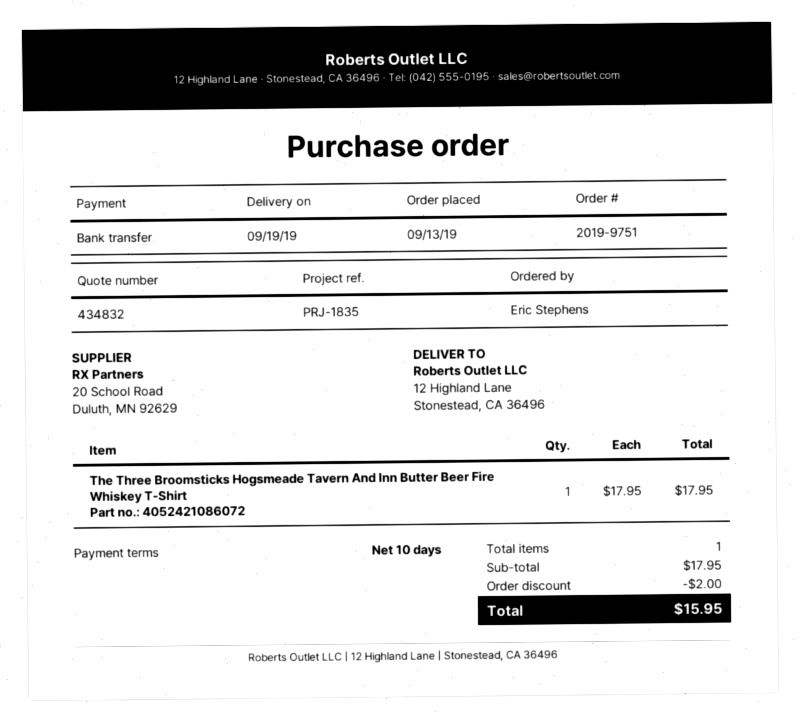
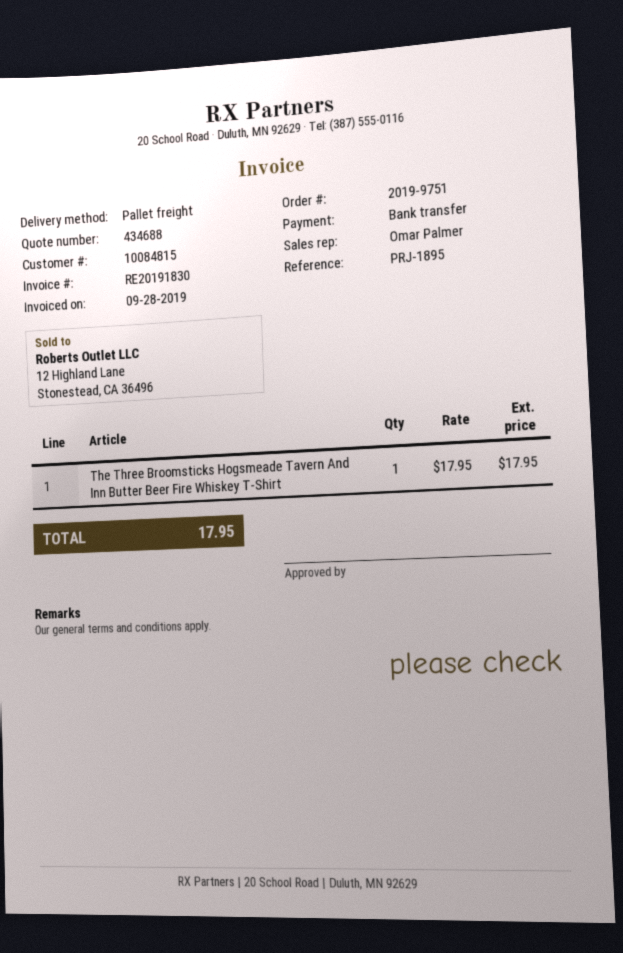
quote number: 434832 -> 434688
reference: PRJ-1835 -> PRJ-1895
discount: 2.00 -> none
total: 15.95 -> 17.95

